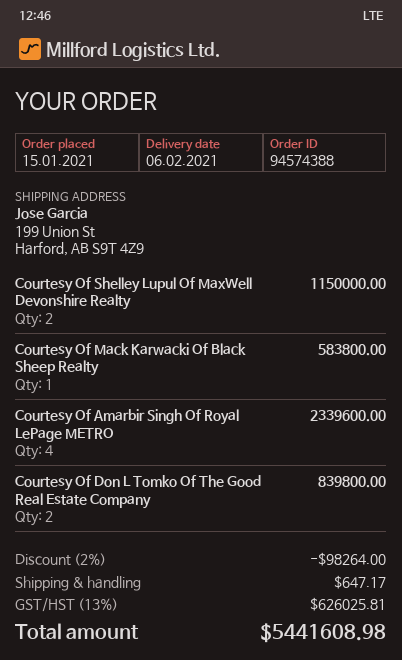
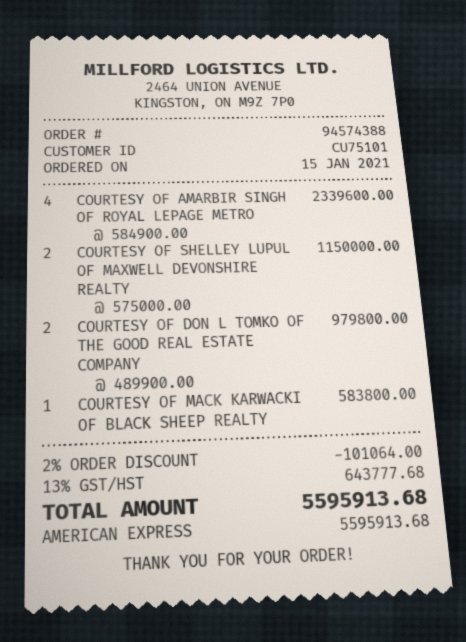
Courtesy Of Don L Tomko Of The Good Real Estate Company: 2 for 839800.00 -> 2 for 979800.00
discount: 2% = 98264.00 -> 2% = 101064.00
shipping: 647.17 -> none
tax: 13% = 626025.81 -> 13% = 643777.68
total: 5441608.98 -> 5595913.68

